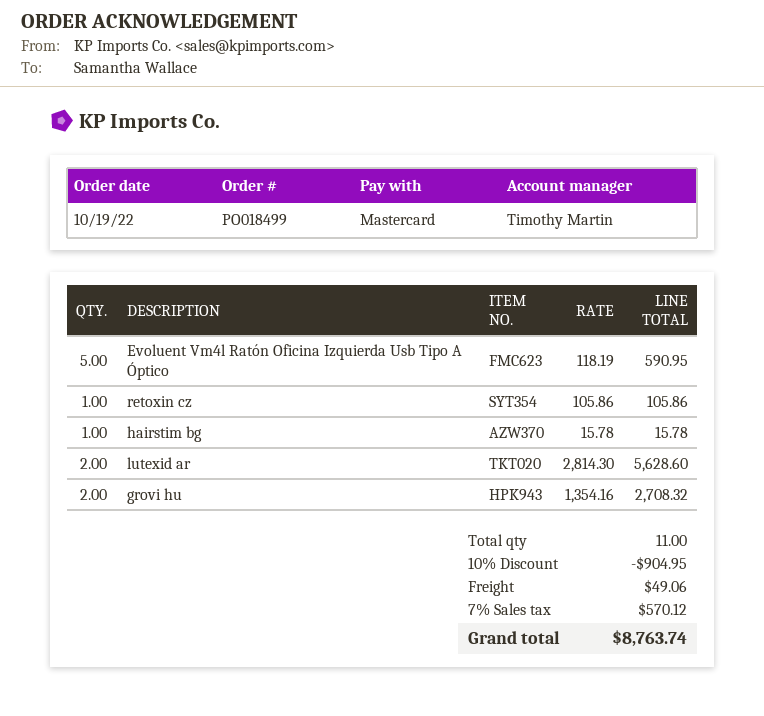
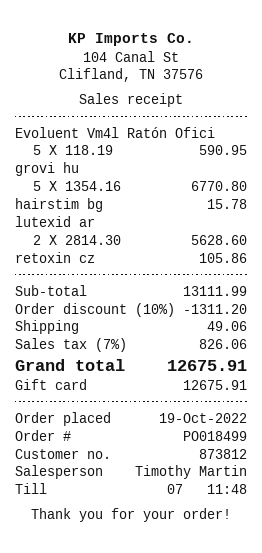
payment method: Mastercard -> gift card
grovi hu: 2 x 1354.16 = 2708.32 -> 5 x 1354.16 = 6770.80
discount: 10% = 904.95 -> 10% = 1311.20
tax: 7% = 570.12 -> 7% = 826.06
total: 8763.74 -> 12675.91

